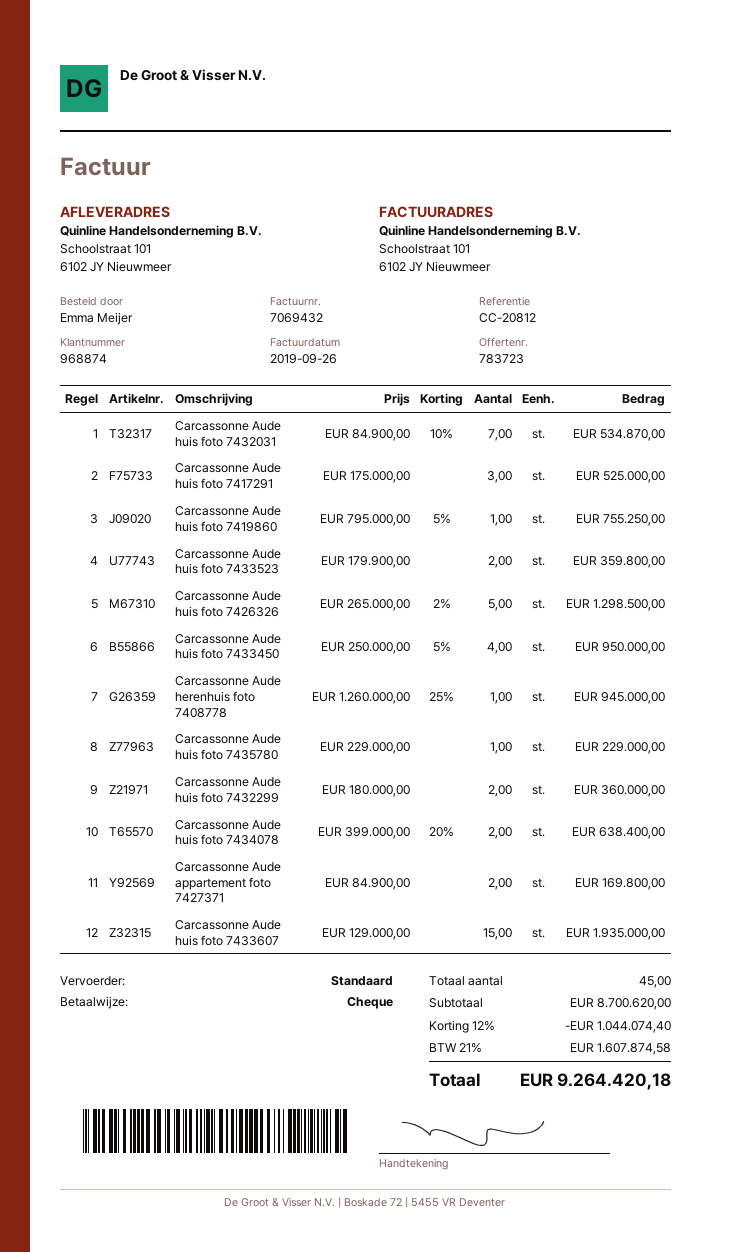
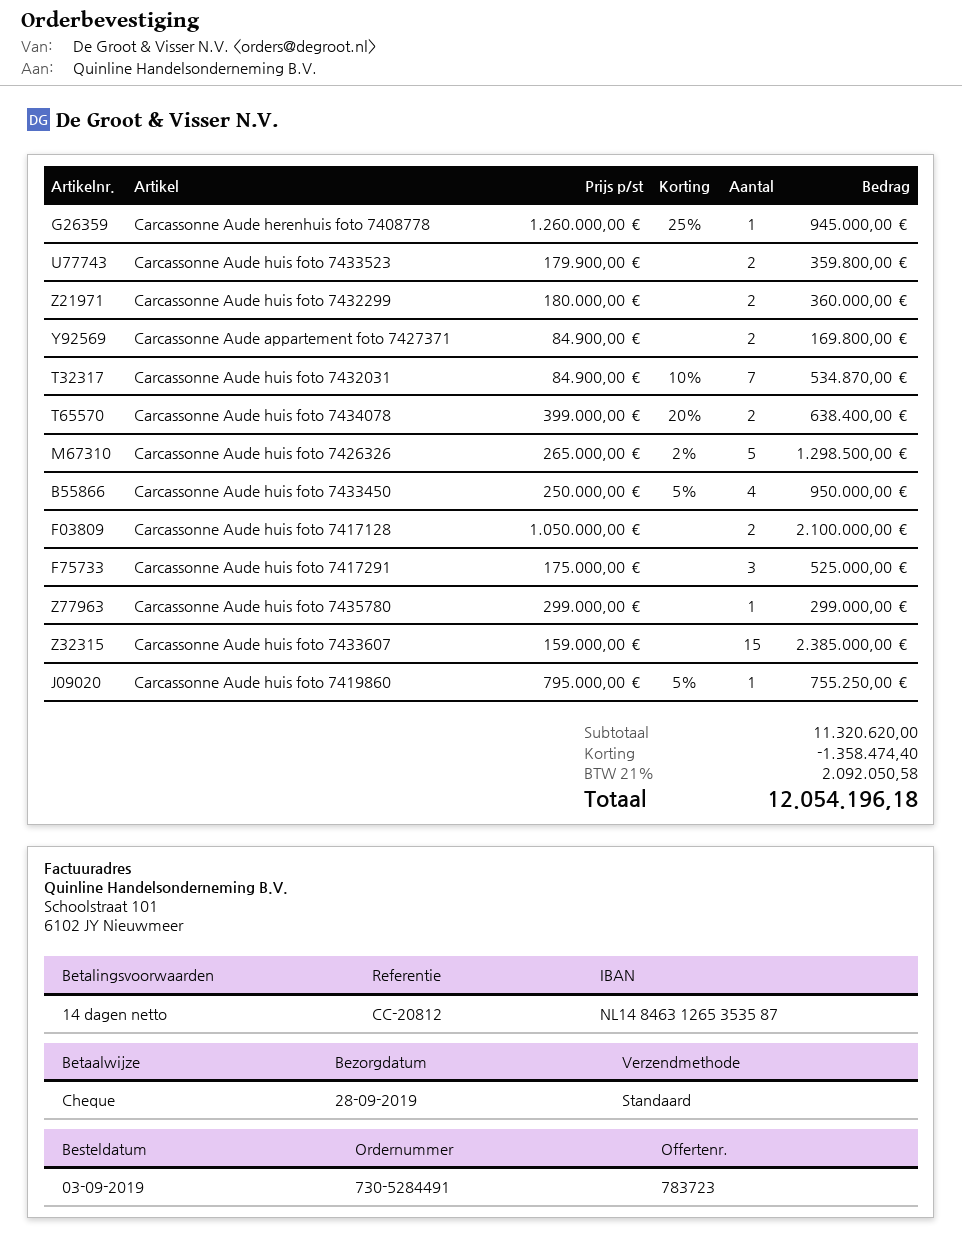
Carcassonne Aude huis foto 7435780: 1 x 229000.00 = 229000.00 -> 1 x 299000.00 = 299000.00
Carcassonne Aude huis foto 7433607: 15 x 129000.00 = 1935000.00 -> 15 x 159000.00 = 2385000.00
Carcassonne Aude huis foto 7417128: none -> 2 x 1050000.00 = 2100000.00
subtotal: 8700620.00 -> 11320620.00
discount: 1044074.40 -> 1358474.40
tax: 21% = 1607874.58 -> 21% = 2092050.58
total: 9264420.18 -> 12054196.18

